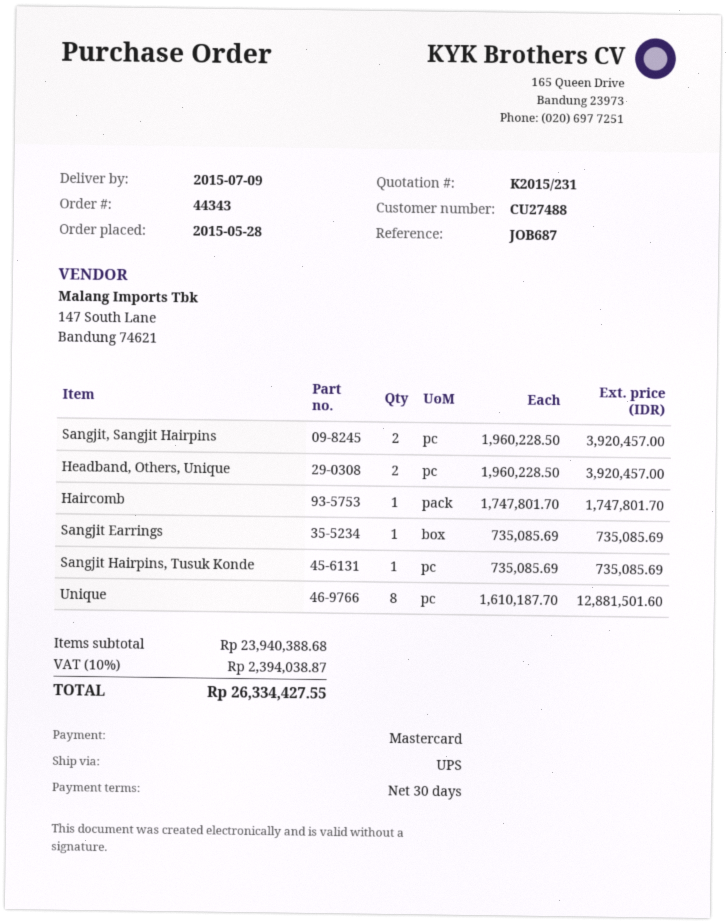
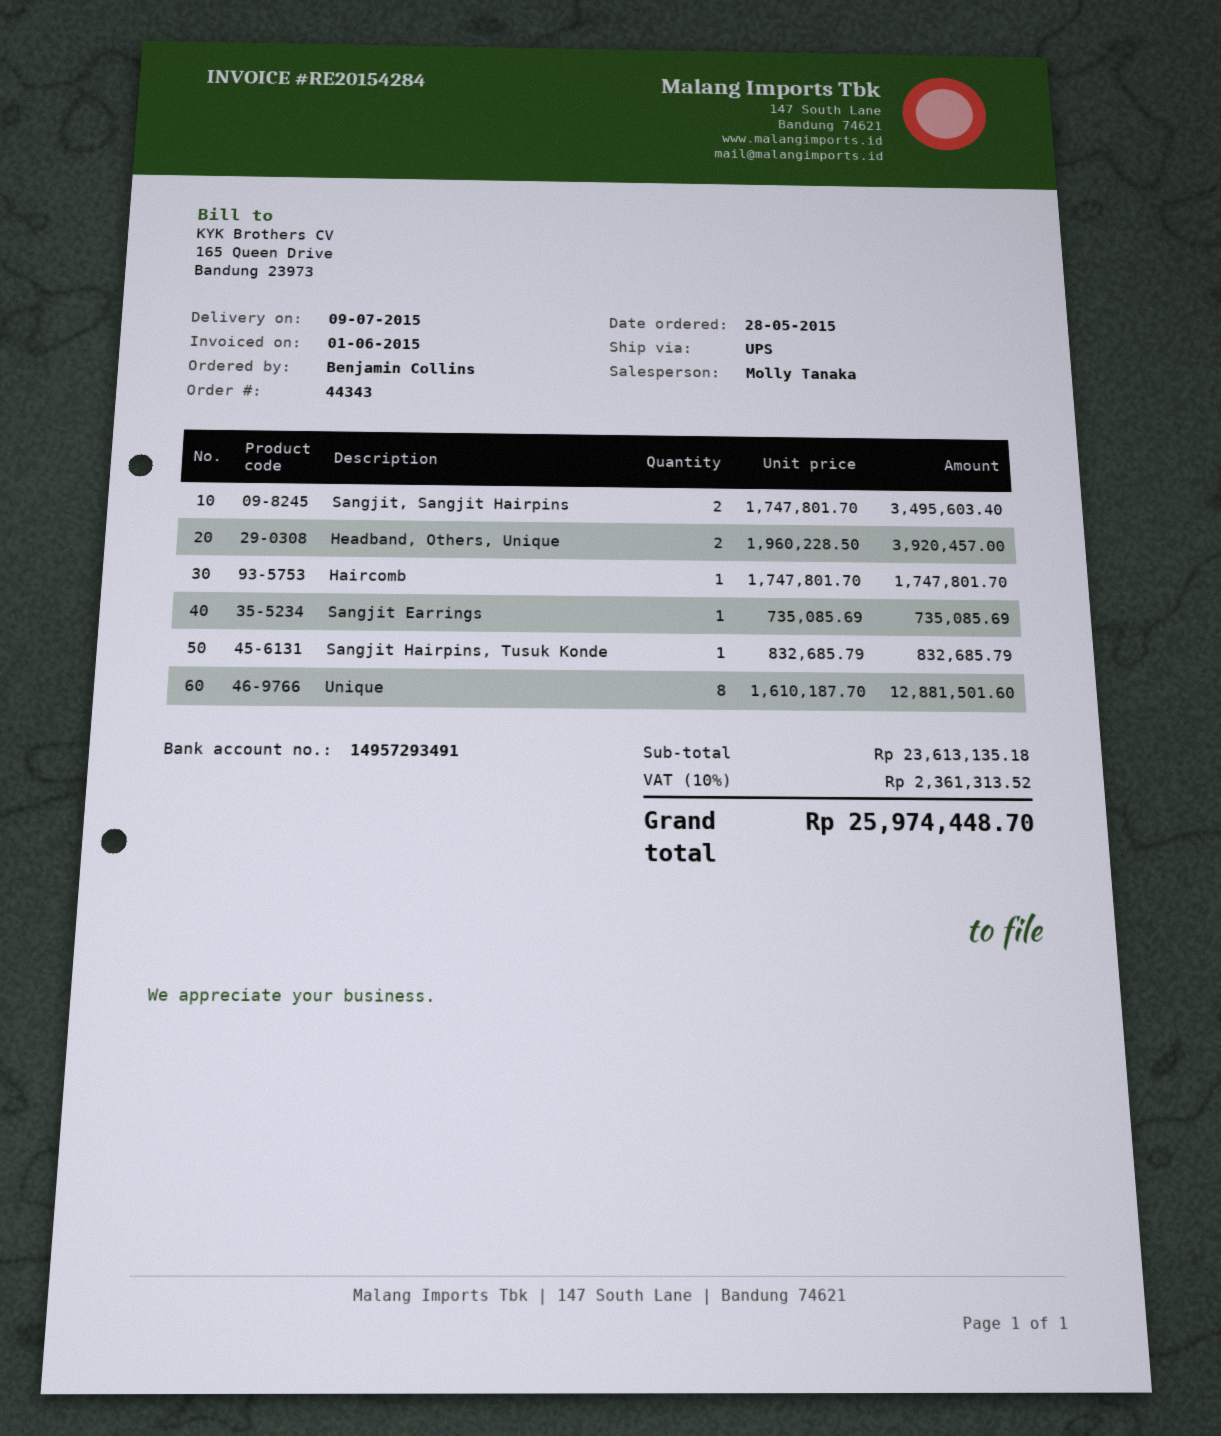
Sangjit, Sangjit Hairpins: 2 x 1960228.50 = 3920457.00 -> 2 x 1747801.70 = 3495603.40
Sangjit Hairpins, Tusuk Konde: 1 x 735085.69 = 735085.69 -> 1 x 832685.79 = 832685.79
subtotal: 23940388.68 -> 23613135.18
tax: 10% = 2394038.87 -> 10% = 2361313.52
total: 26334427.55 -> 25974448.70

